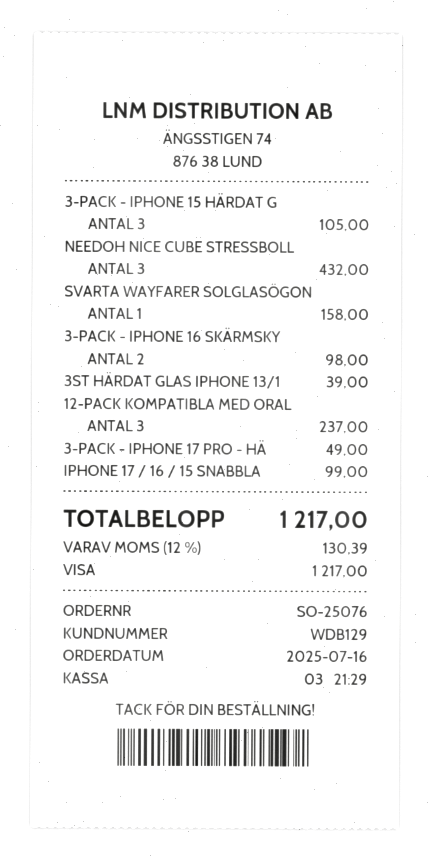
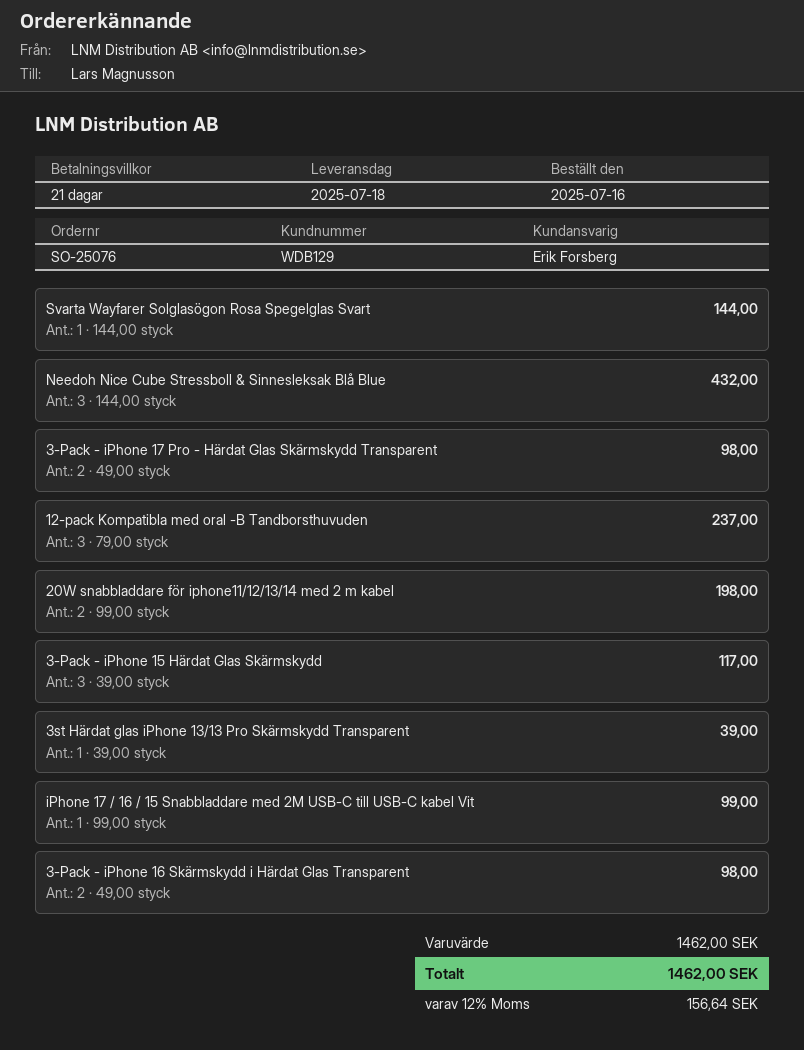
3-PACK - IPHONE 15 HÄRDAT G: 3 for 105.00 -> 3 for 117.00
SVARTA WAYFARER SOLGLASÖGON: 1 for 158.00 -> 1 for 144.00
3-PACK - IPHONE 17 PRO - HÄ: 1 for 49.00 -> 2 for 98.00
20W snabbladdare för iphone11/12/13/14 med 2 m kabel: none -> 2 for 198.00
tax: 12% = 130.39 -> 12% = 156.64
total: 1217.00 -> 1462.00

